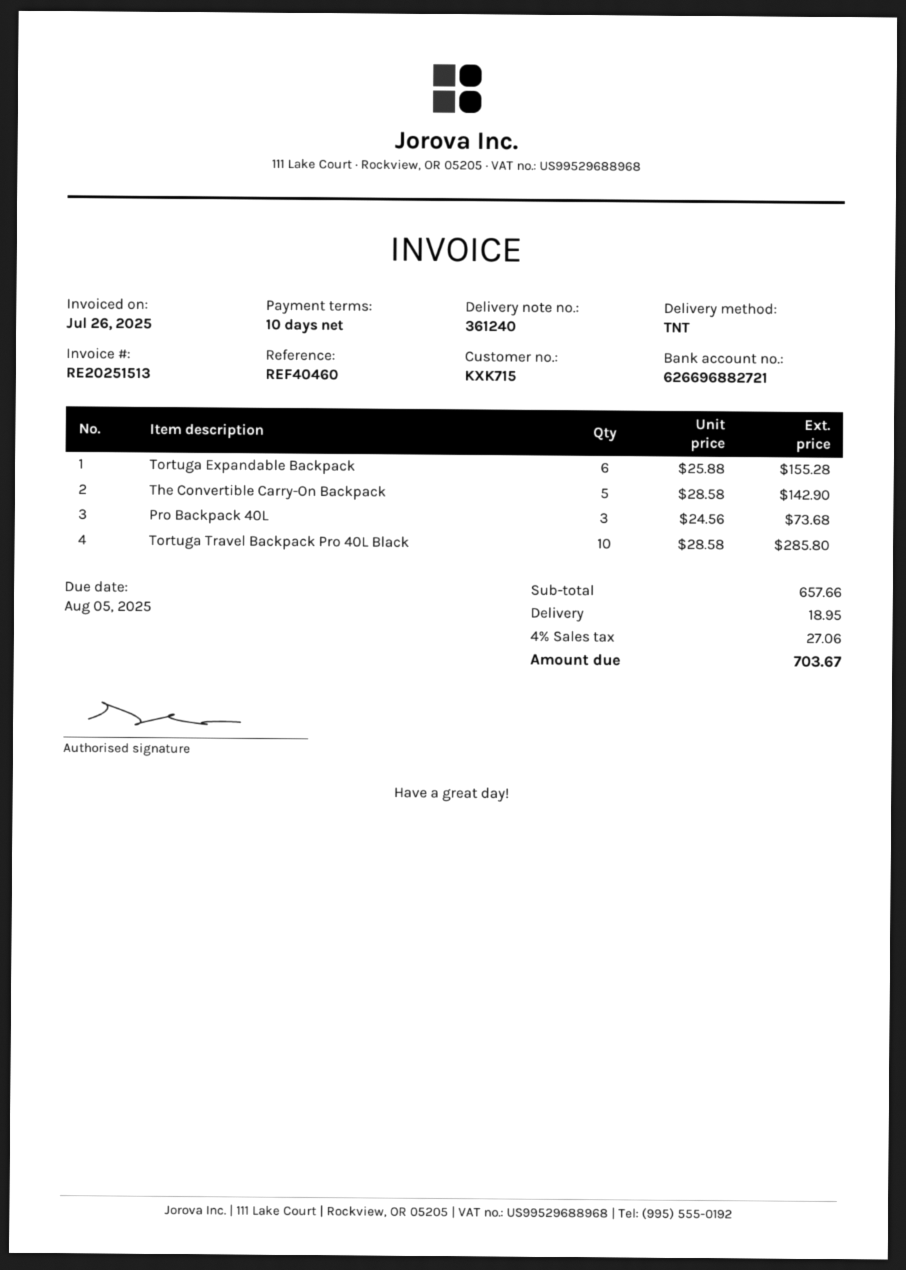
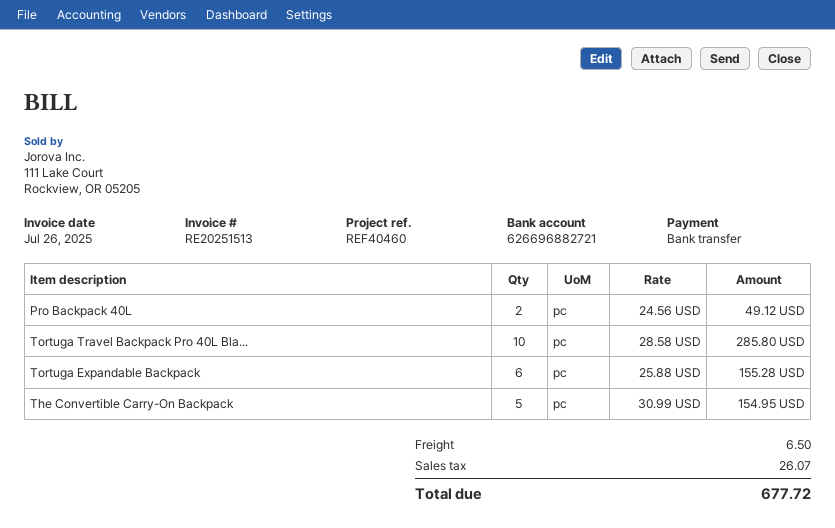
The Convertible Carry-On Backpack: 5 x 28.58 = 142.90 -> 5 x 30.99 = 154.95
Pro Backpack 40L: 3 x 24.56 = 73.68 -> 2 x 24.56 = 49.12
shipping: 18.95 -> 6.50
tax: 27.06 -> 26.07
total: 703.67 -> 677.72

